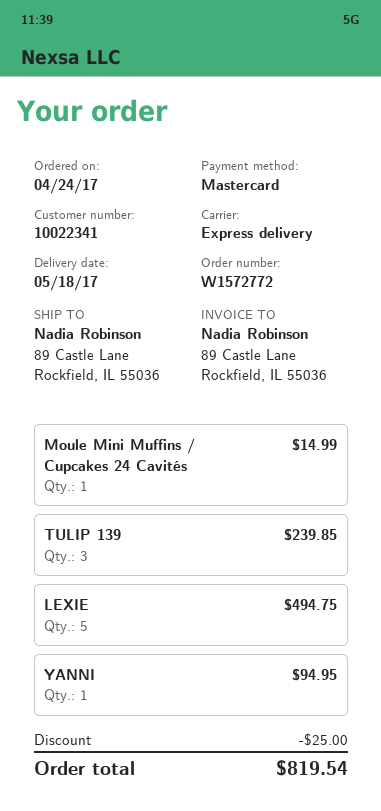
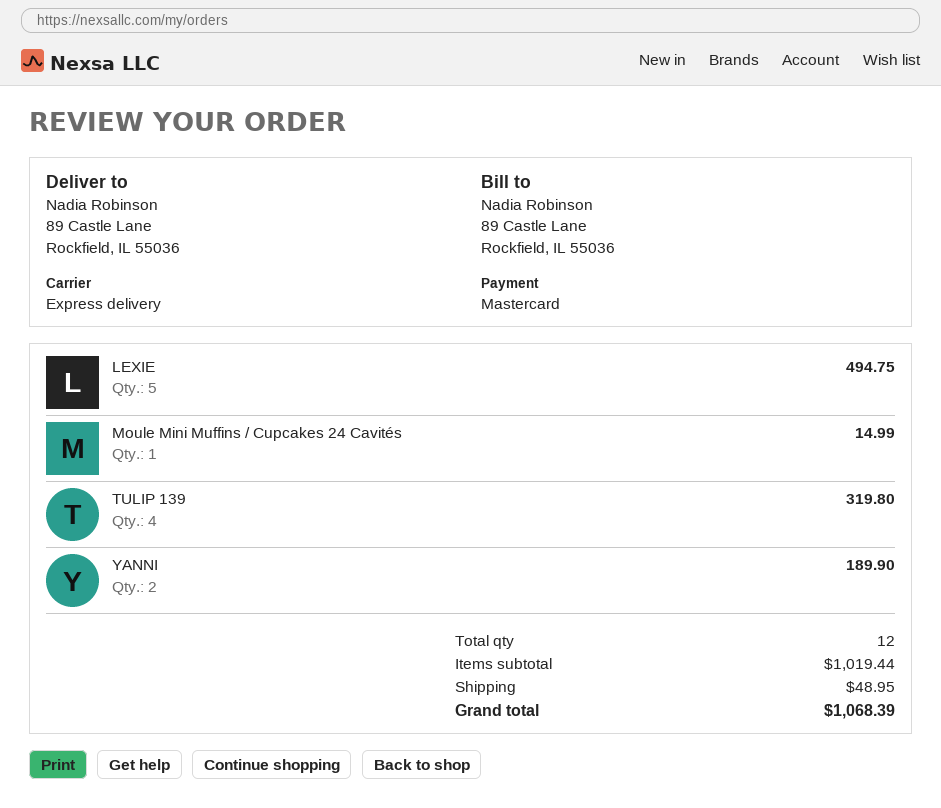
TULIP 139: 3 for 239.85 -> 4 for 319.80
YANNI: 1 for 94.95 -> 2 for 189.90
discount: 25.00 -> none
shipping: none -> 48.95
total: 819.54 -> 1068.39

